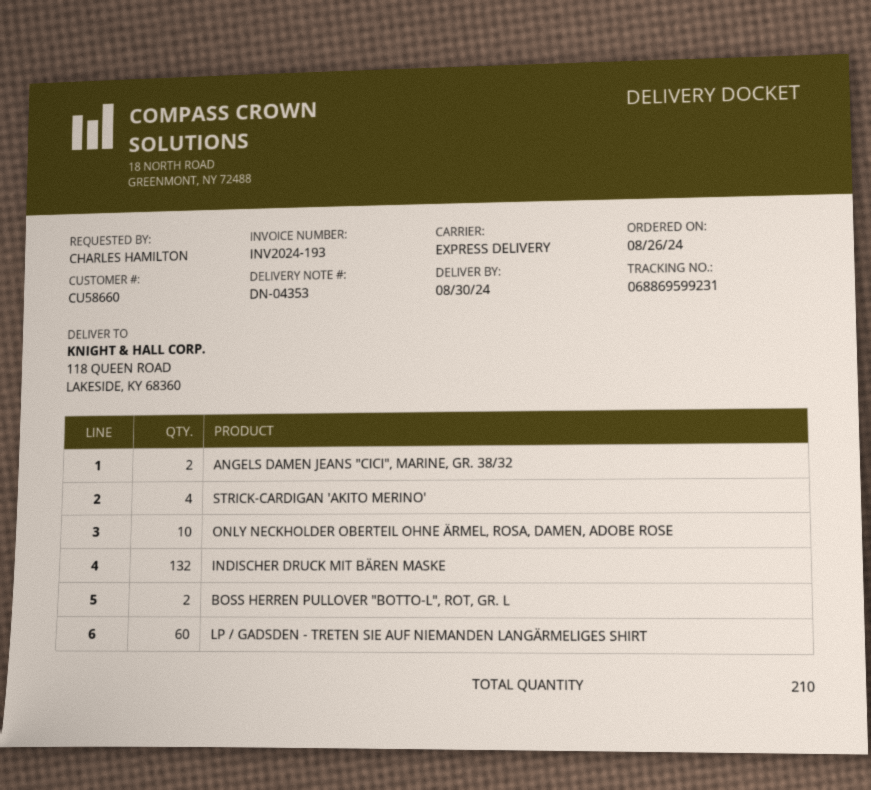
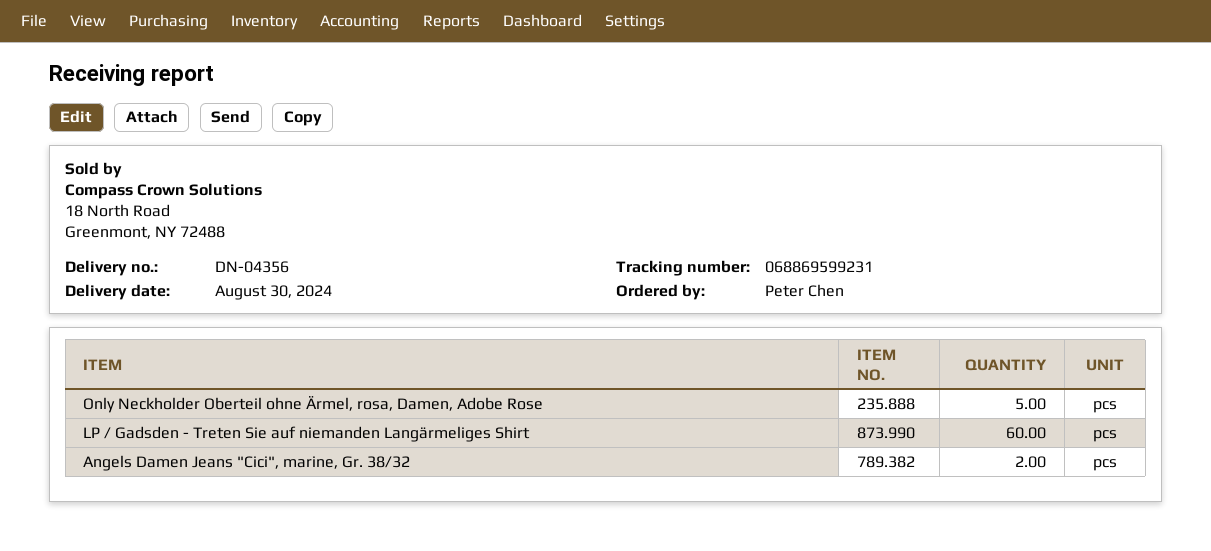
delivery note number: DN-04353 -> DN-04356
ordered by: CHARLES HAMILTON -> Peter Chen
STRICK-CARDIGAN 'AKITO MERINO': 4 -> none
ONLY NECKHOLDER OBERTEIL OHNE ÄRMEL, ROSA, DAMEN, ADOBE ROSE: 10 -> 5
INDISCHER DRUCK MIT BÄREN MASKE: 132 -> none
BOSS HERREN PULLOVER "BOTTO-L", ROT, GR. L: 2 -> none

